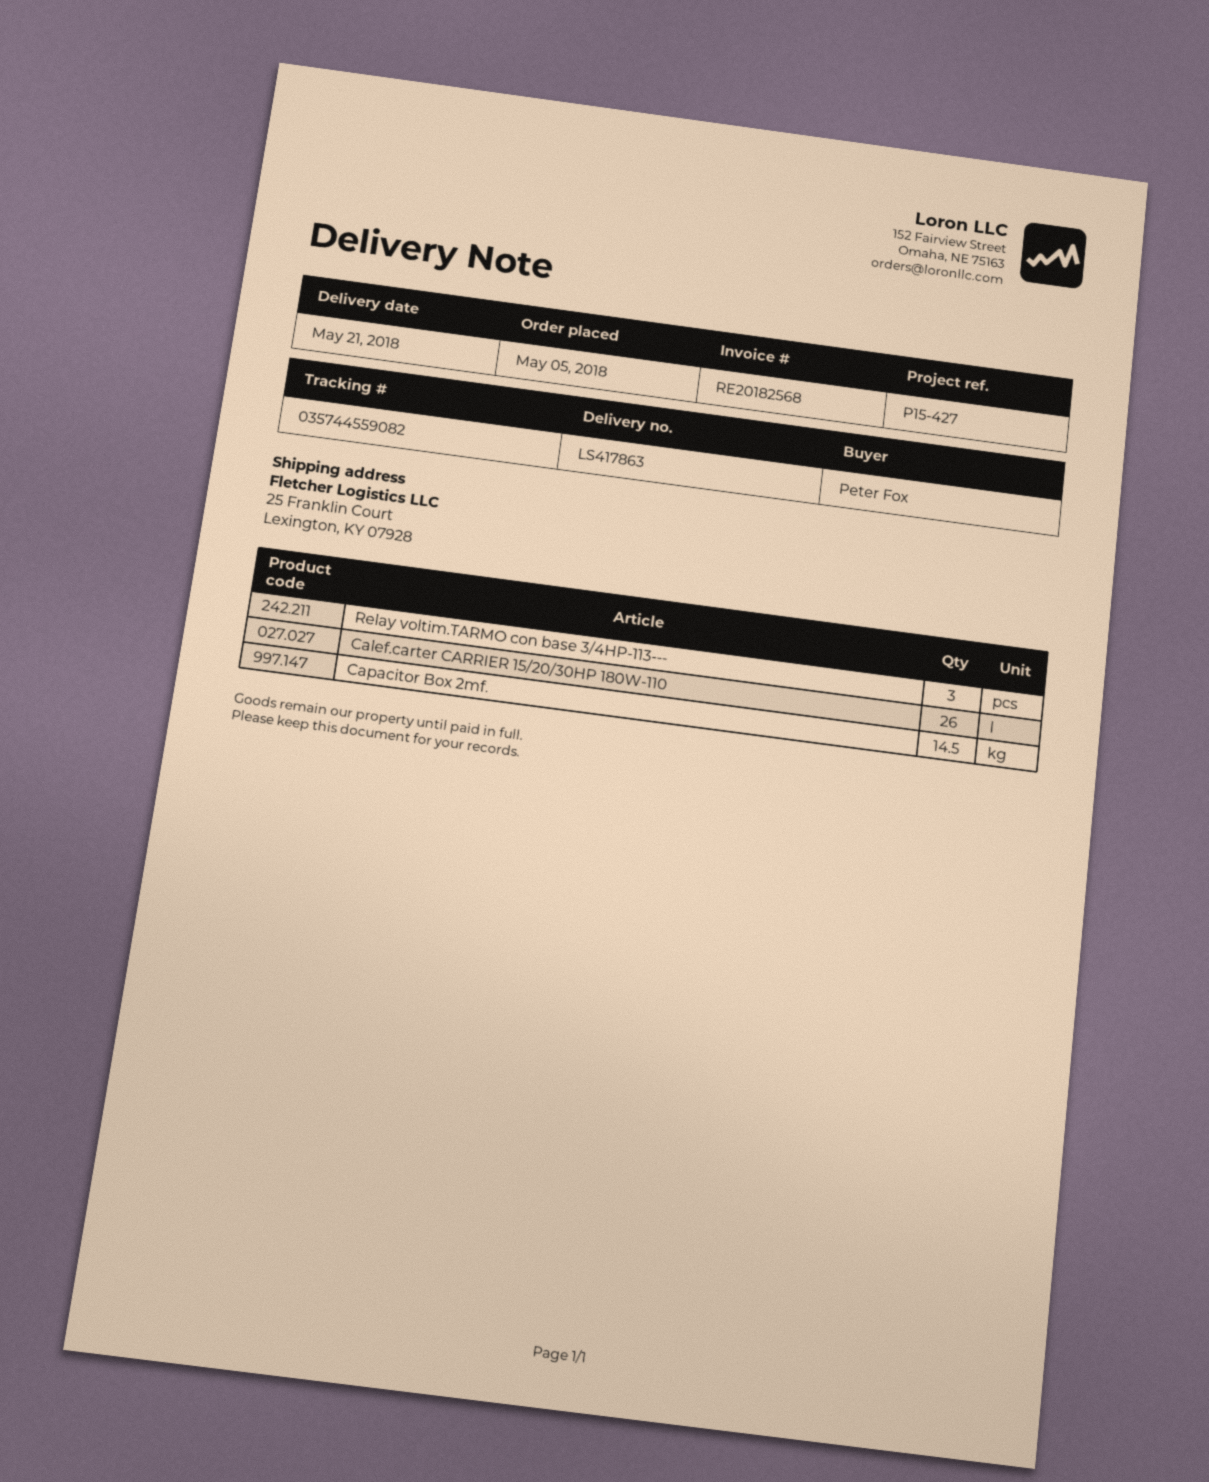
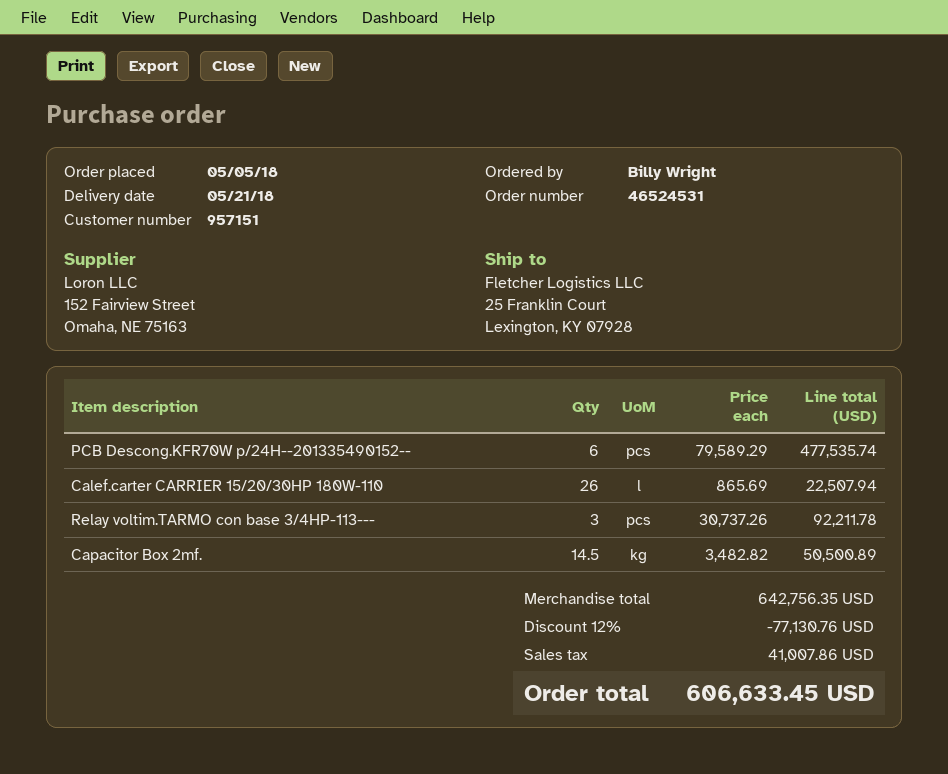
ordered by: Peter Fox -> Billy Wright
PCB Descong.KFR70W p/24H--201335490152--: none -> 6

